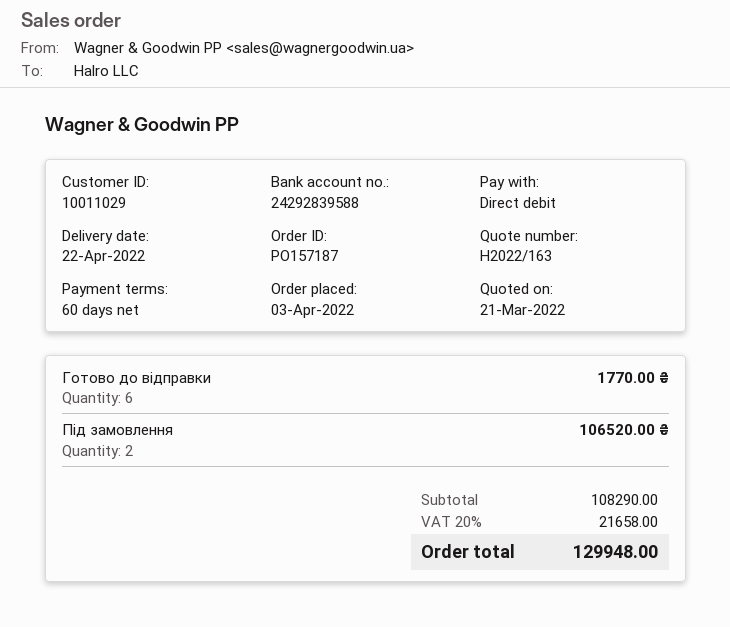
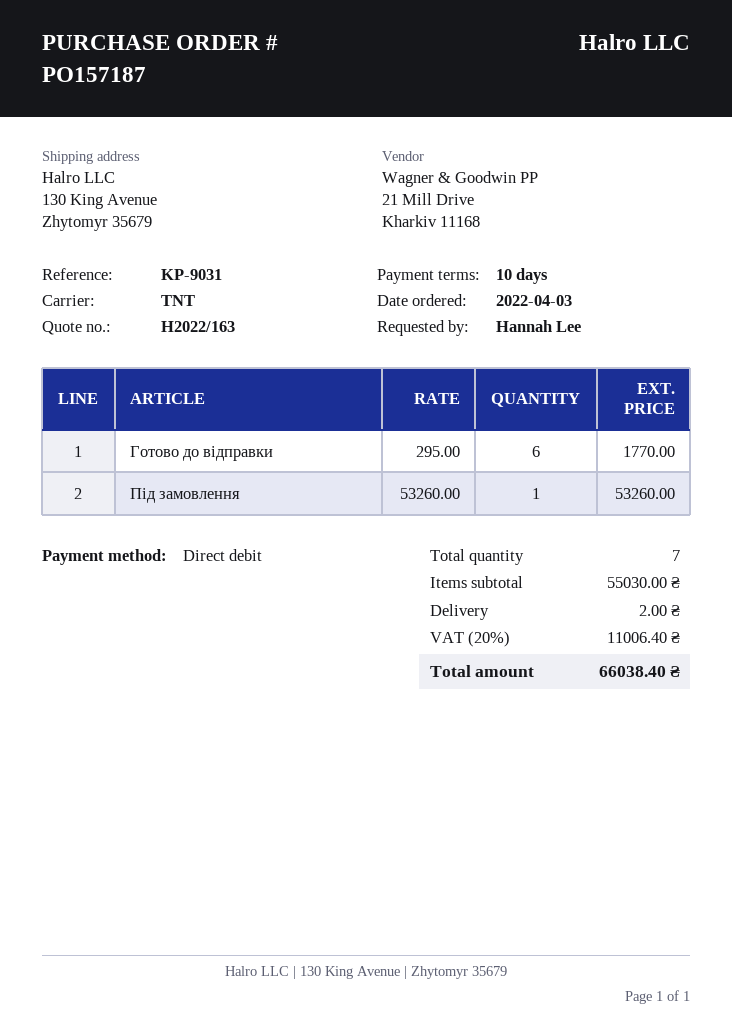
payment terms: 60 days -> 10 days
Під замовлення: 2 for 106520.00 -> 1 for 53260.00
subtotal: 108290.00 -> 55030.00
shipping: none -> 2.00
tax: 20% = 21658.00 -> 20% = 11006.40
total: 129948.00 -> 66038.40

